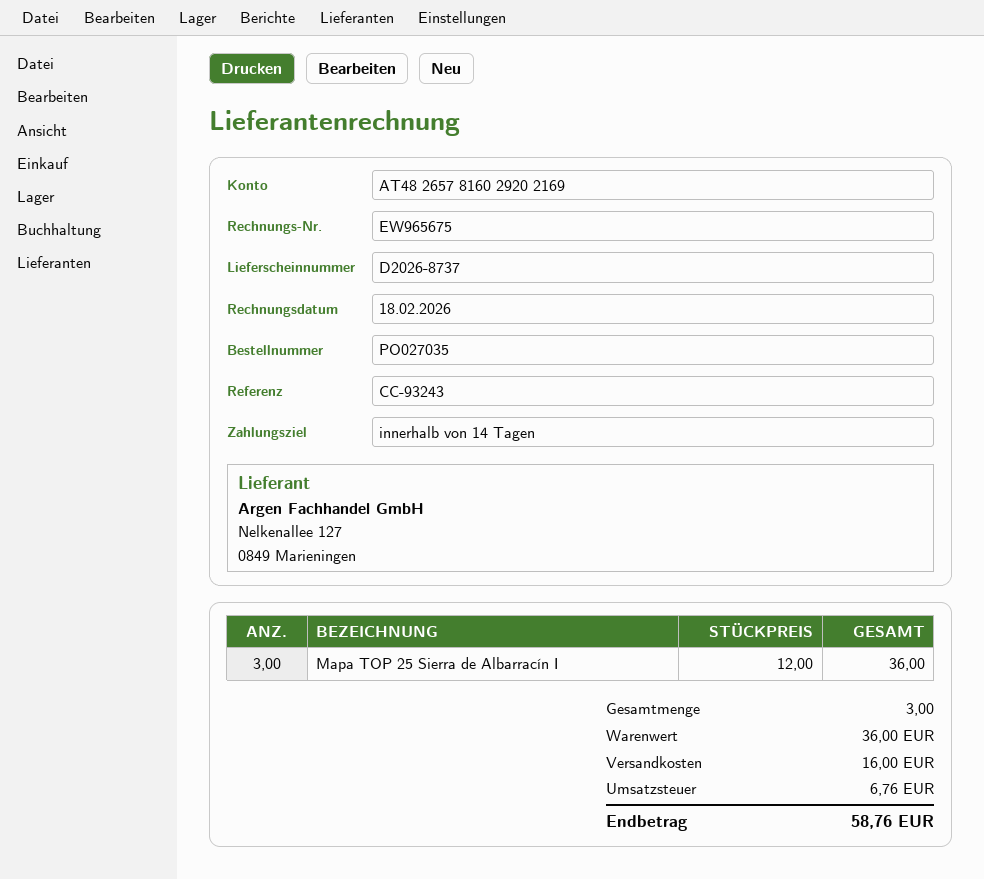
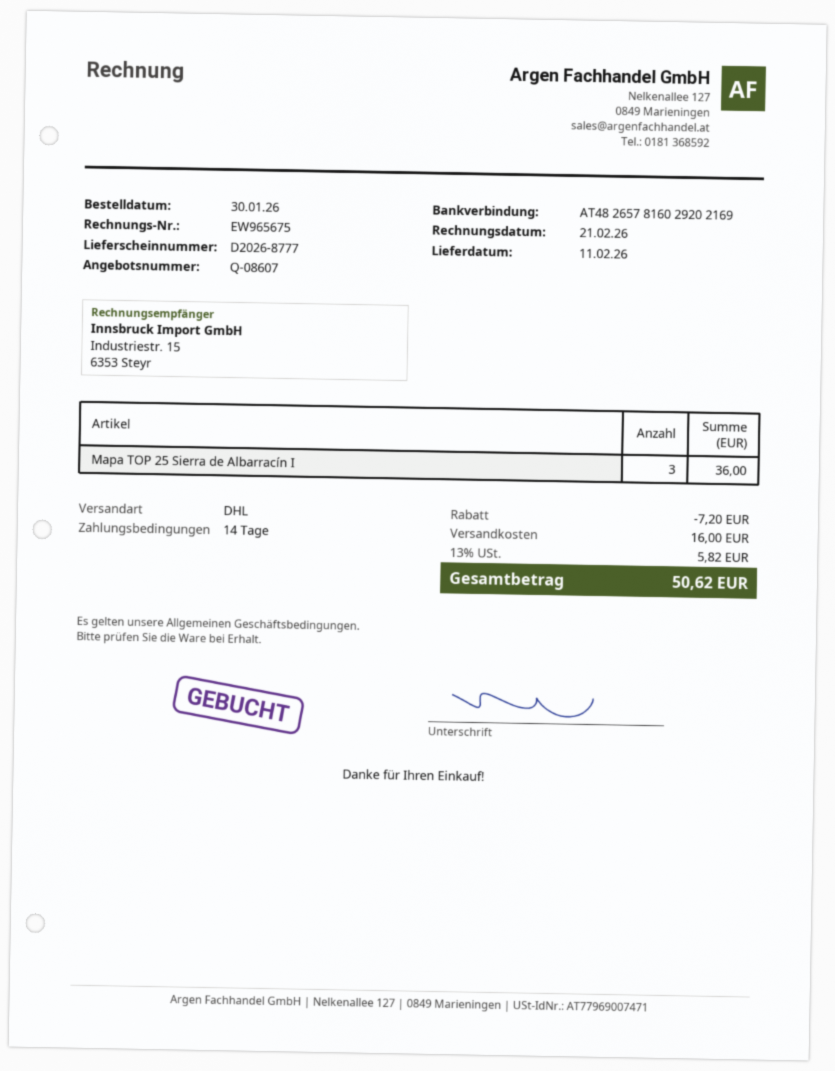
delivery note number: D2026-8737 -> D2026-8777
invoice date: 2026-02-18 -> 2026-02-21
discount: none -> 7.20
tax: 6.76 -> 5.82
total: 58.76 -> 50.62

